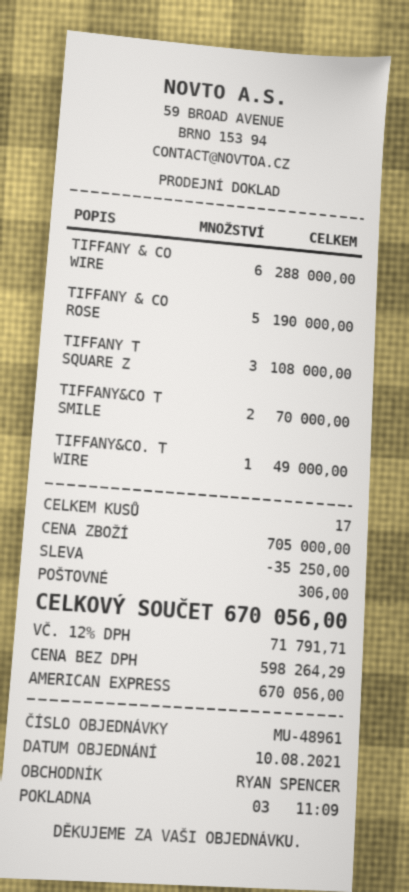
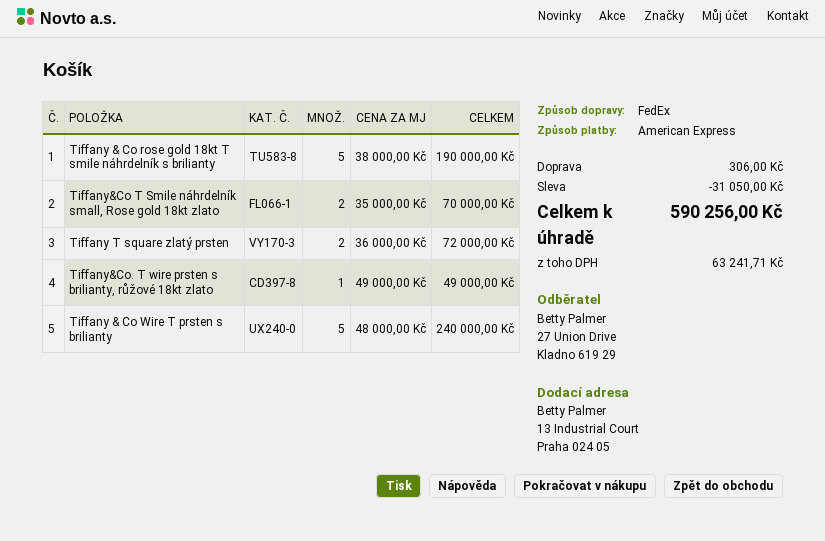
TIFFANY & CO WIRE: 6 for 288000.00 -> 5 for 240000.00
TIFFANY T SQUARE Z: 3 for 108000.00 -> 2 for 72000.00
discount: 35250.00 -> 31050.00
tax: 71791.71 -> 63241.71
total: 670056.00 -> 590256.00

